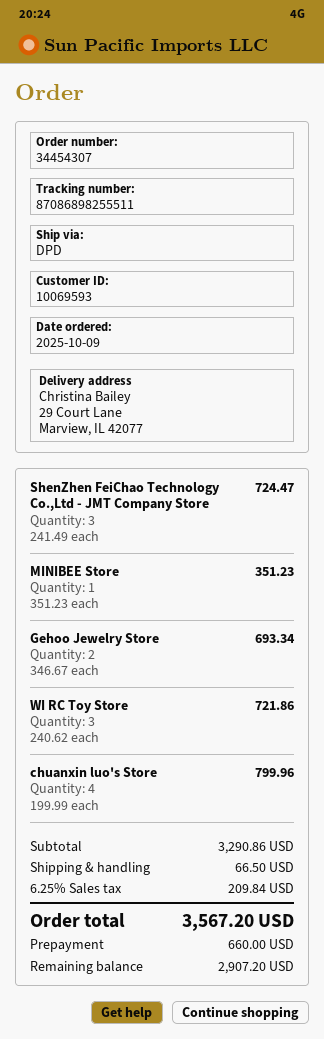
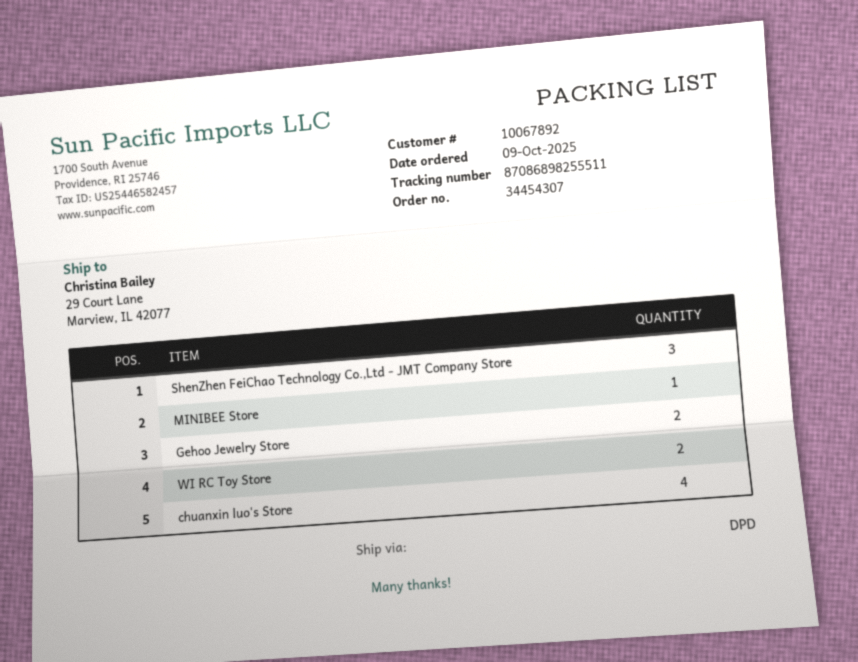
customer number: 10069593 -> 10067892
WI RC Toy Store: 3 -> 2

